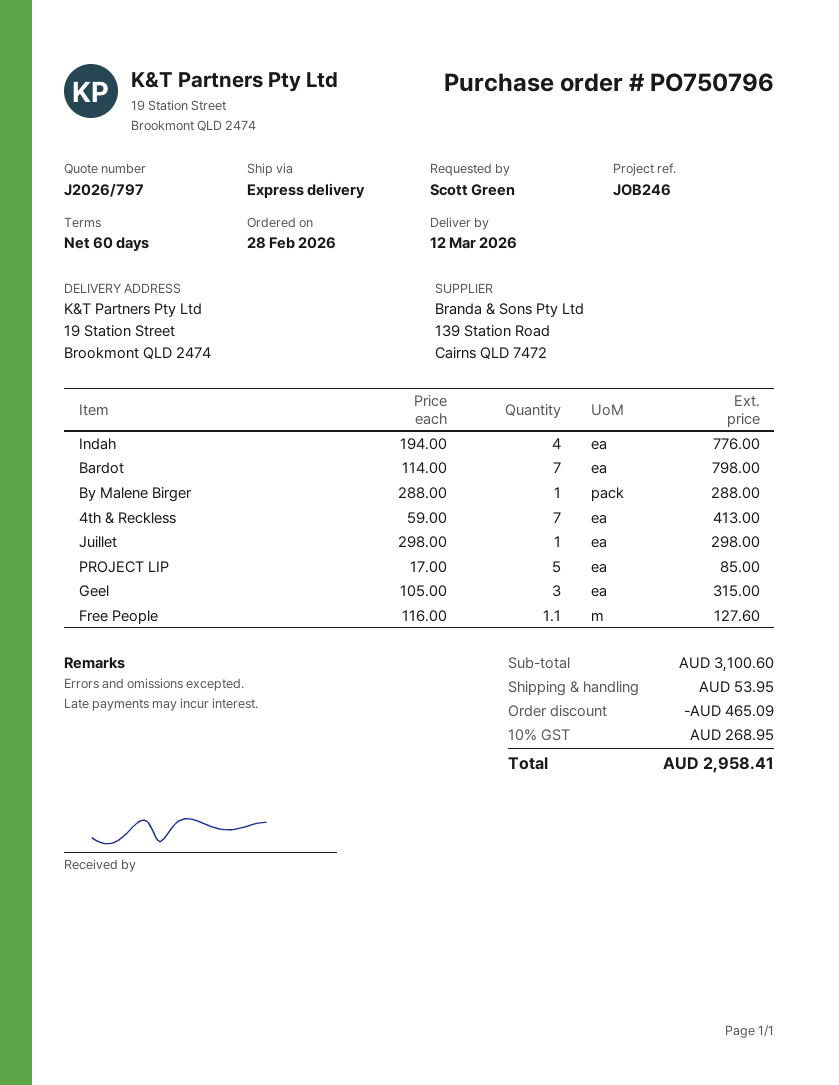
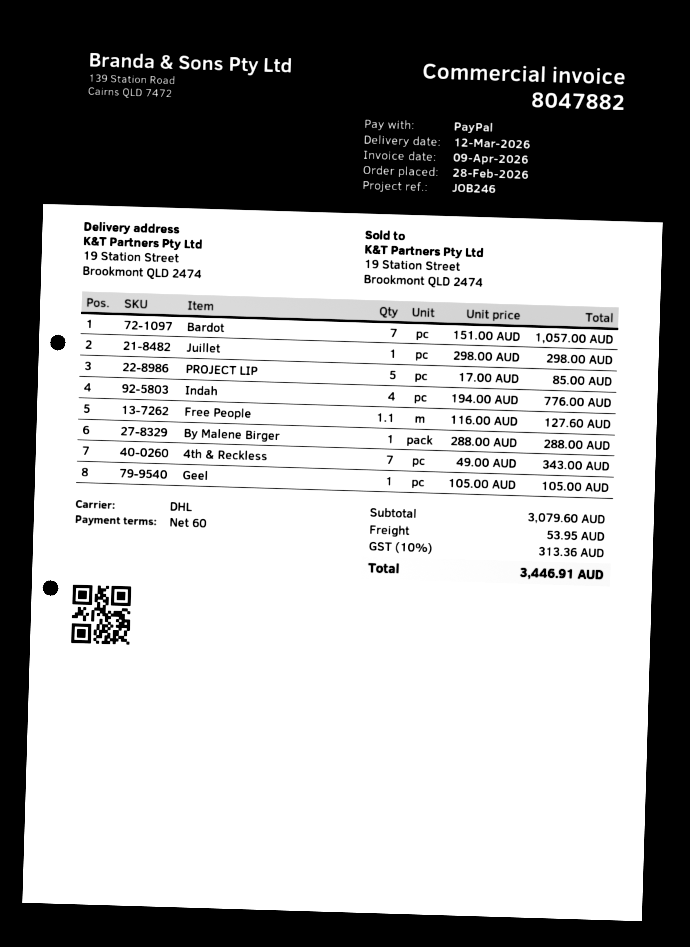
shipping method: express -> DHL
Bardot: 7 x 114.00 = 798.00 -> 7 x 151.00 = 1057.00
4th & Reckless: 7 x 59.00 = 413.00 -> 7 x 49.00 = 343.00
Geel: 3 x 105.00 = 315.00 -> 1 x 105.00 = 105.00
subtotal: 3100.60 -> 3079.60
discount: 465.09 -> none
tax: 10% = 268.95 -> 10% = 313.36
total: 2958.41 -> 3446.91

